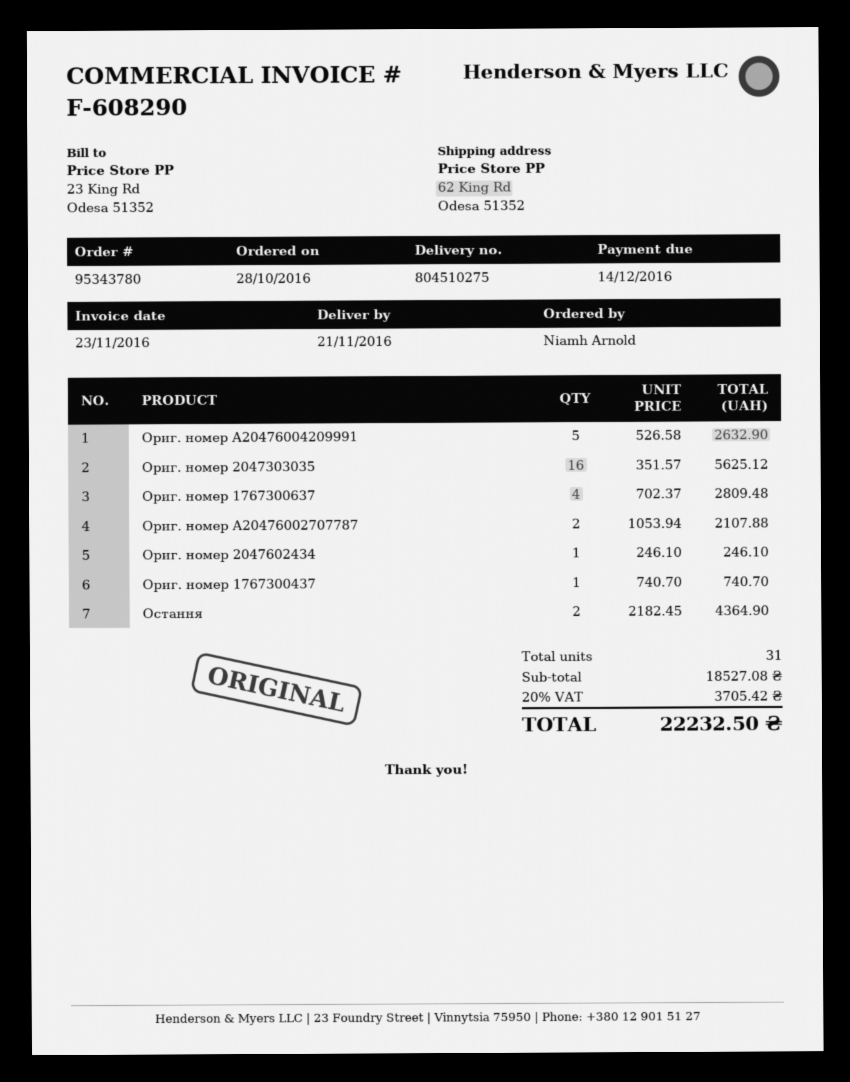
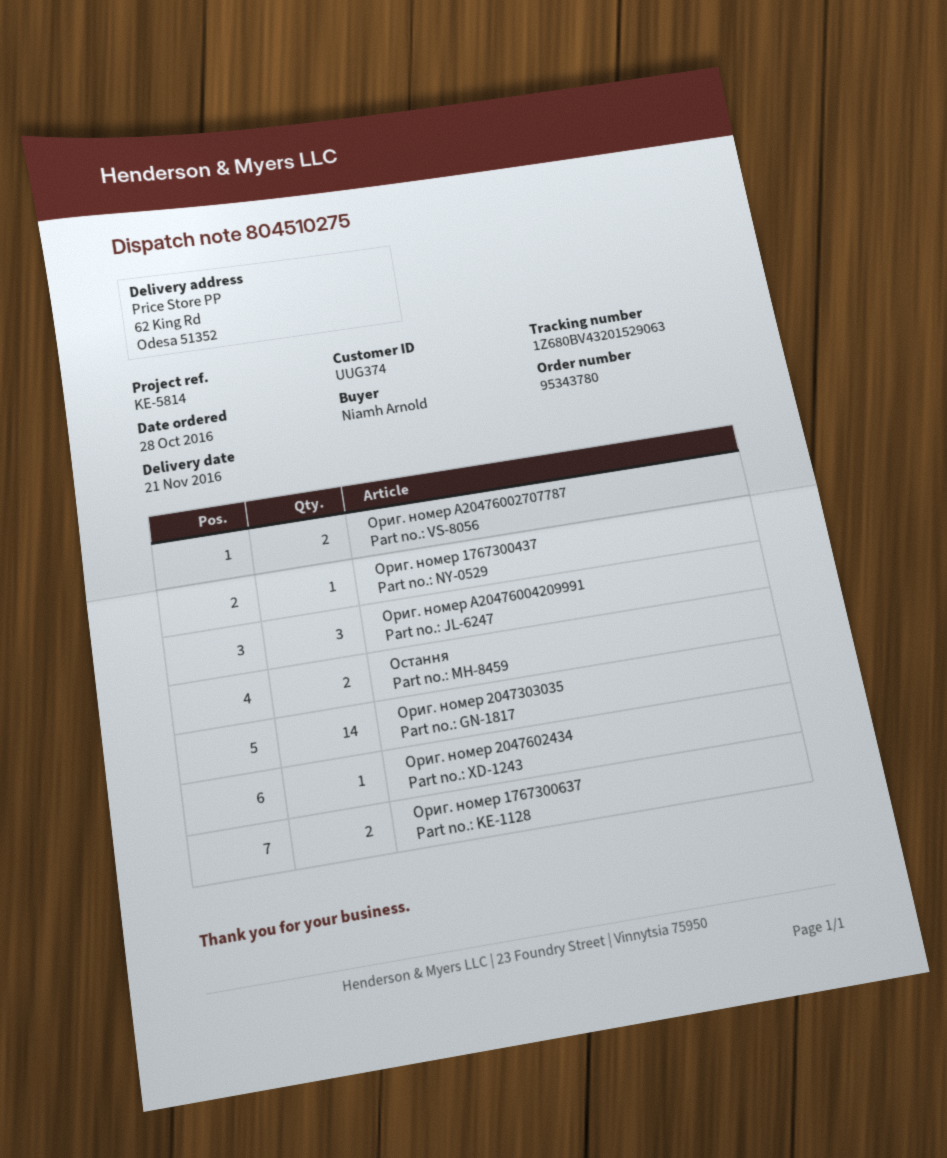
Ориг. номер A20476004209991: 5 -> 3
Ориг. номер 2047303035: 16 -> 14
Ориг. номер 1767300637: 4 -> 2

